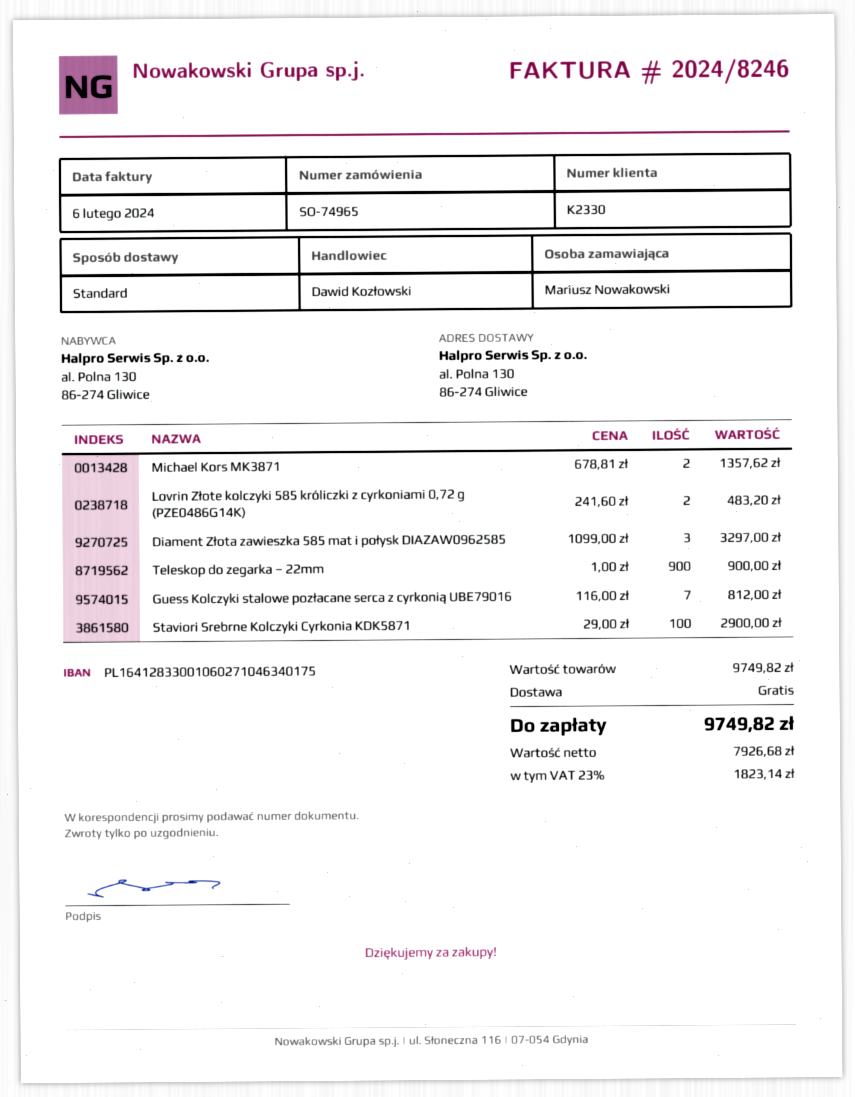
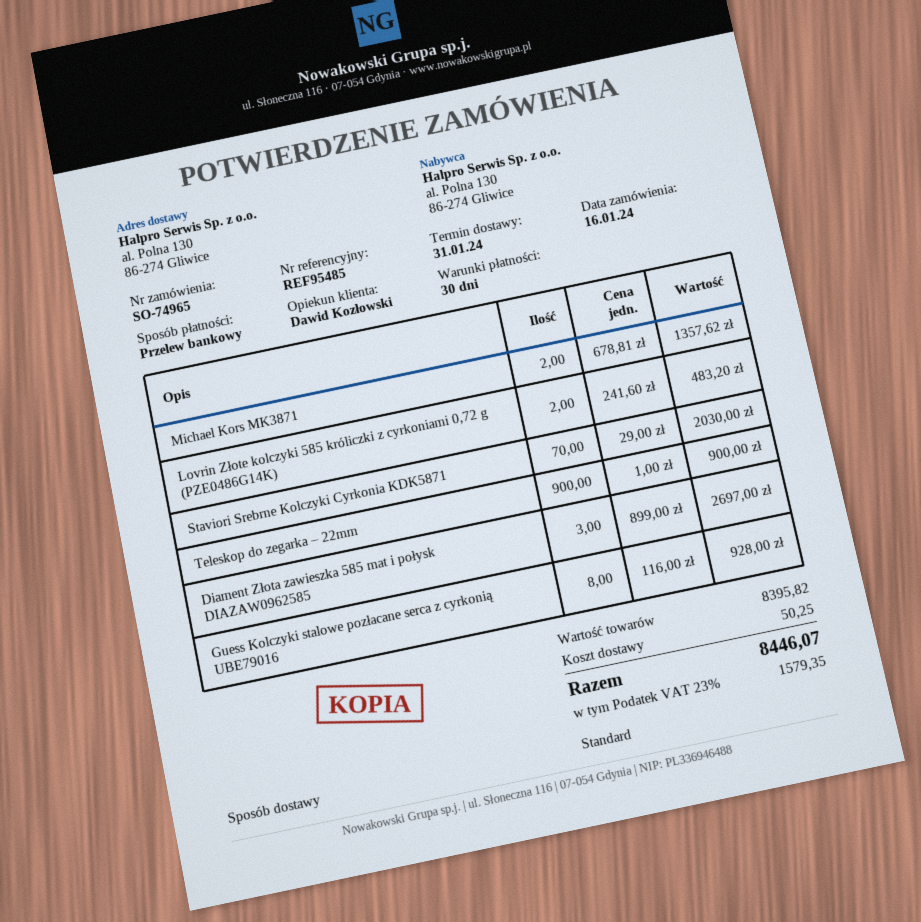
Diament Złota zawieszka 585 mat i połysk DIAZAW0962585: 3 x 1099.00 = 3297.00 -> 3 x 899.00 = 2697.00
Guess Kolczyki stalowe pozłacane serca z cyrkonią UBE79016: 7 x 116.00 = 812.00 -> 8 x 116.00 = 928.00
Staviori Srebrne Kolczyki Cyrkonia KDK5871: 100 x 29.00 = 2900.00 -> 70 x 29.00 = 2030.00
subtotal: 9749.82 -> 8395.82
shipping: 0.00 -> 50.25
tax: 23% = 1823.14 -> 23% = 1579.35
total: 9749.82 -> 8446.07

